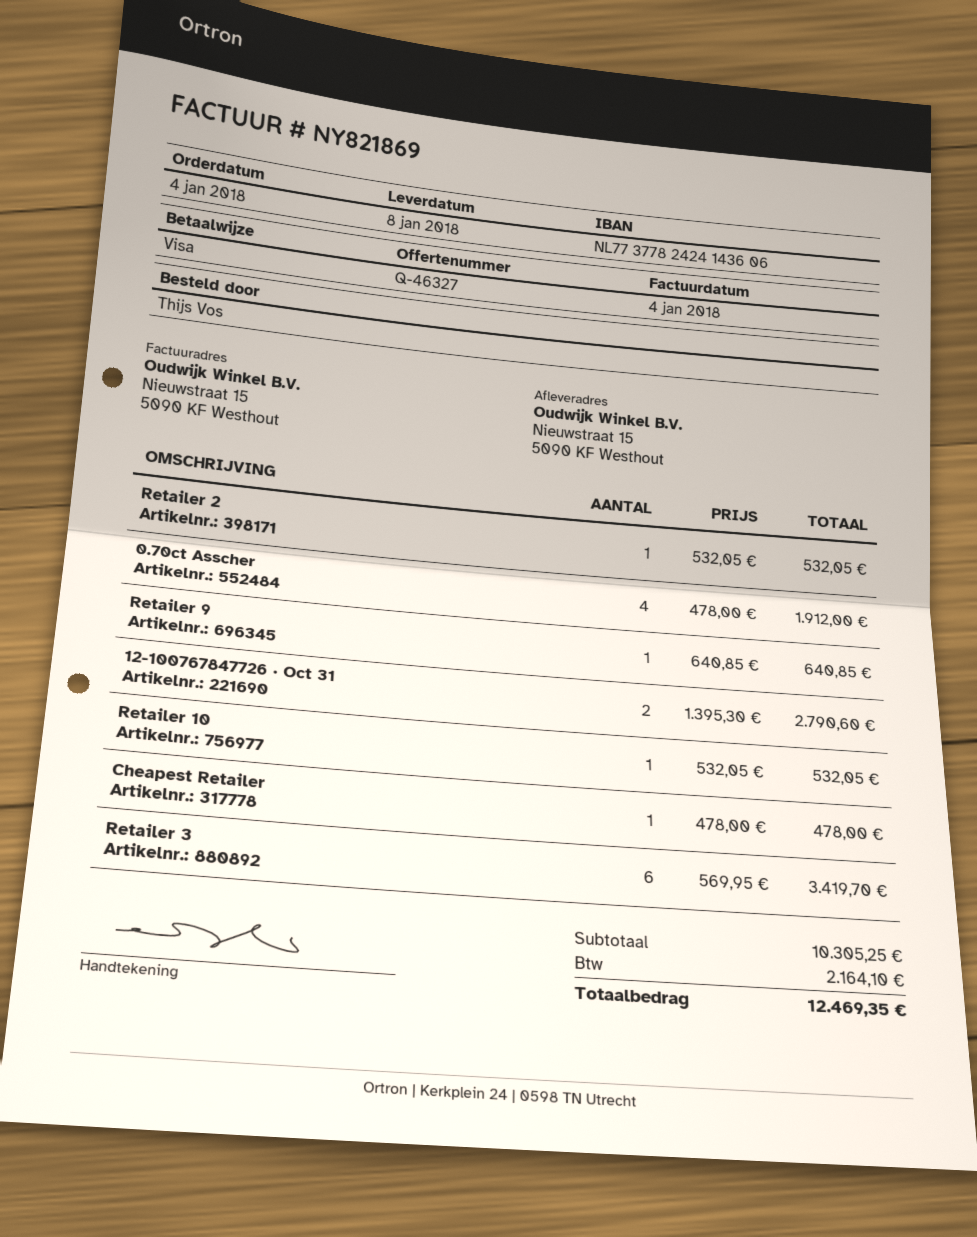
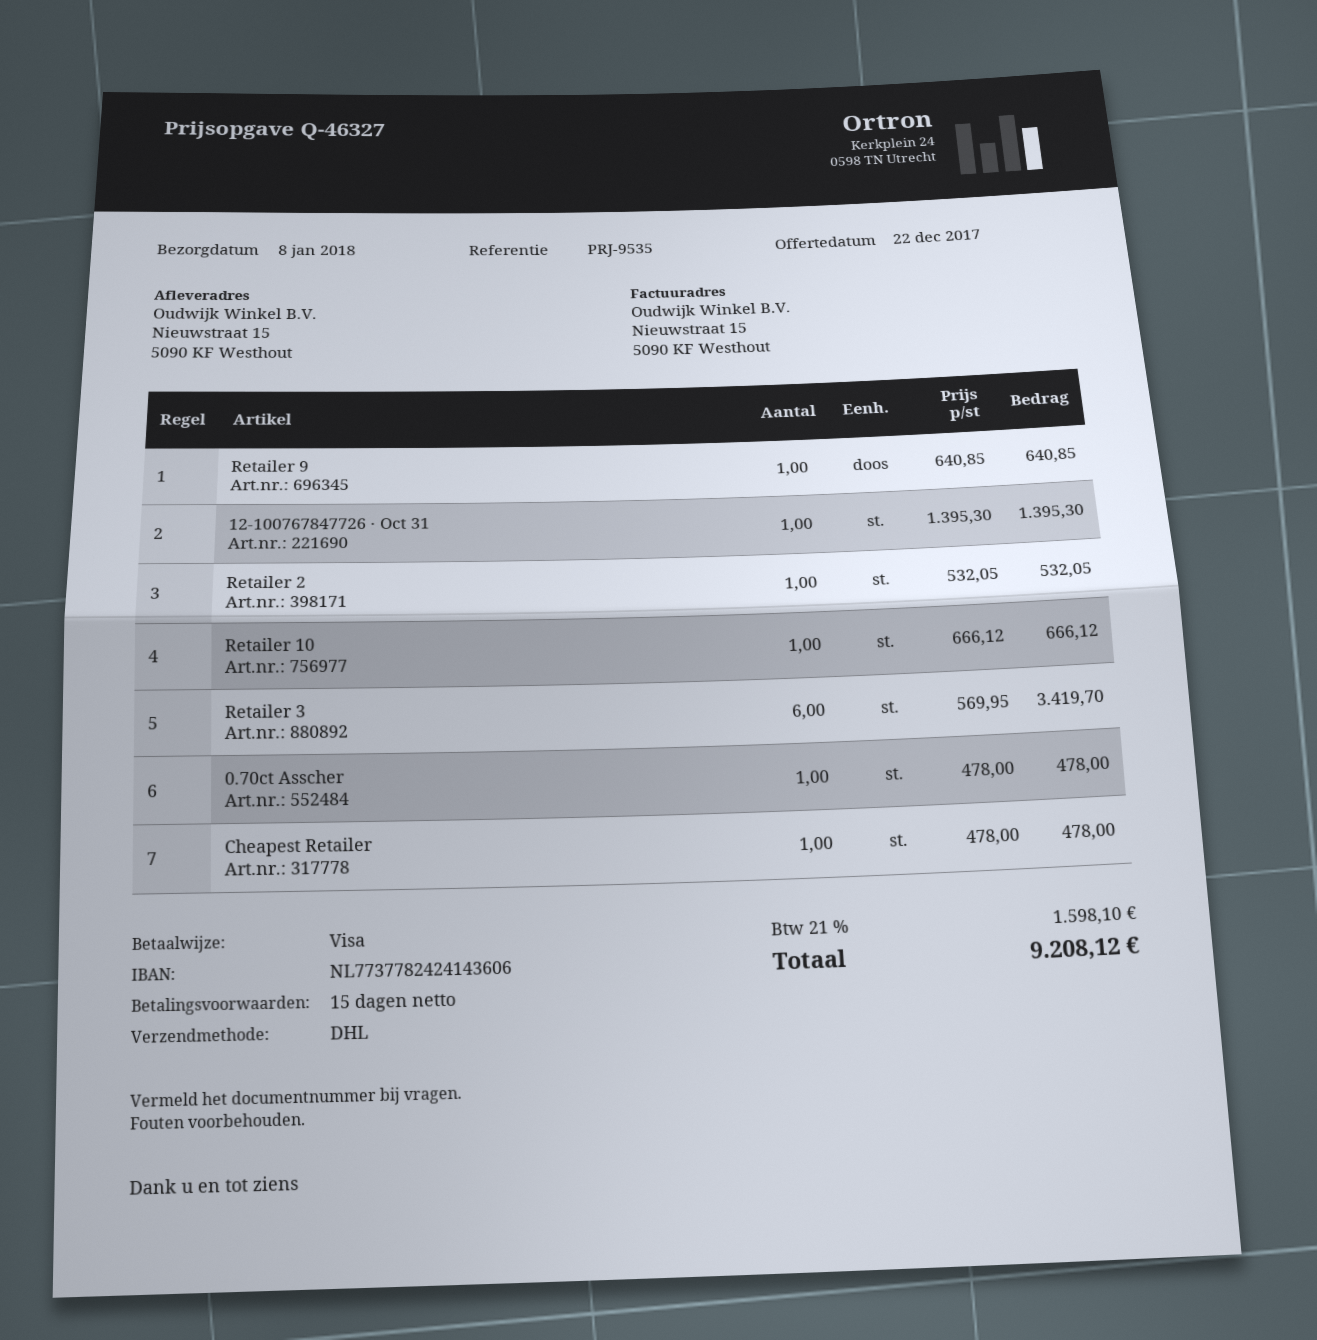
0.70ct Asscher: 4 x 478.00 = 1912.00 -> 1 x 478.00 = 478.00
12-100767847726 · Oct 31: 2 x 1395.30 = 2790.60 -> 1 x 1395.30 = 1395.30
Retailer 10: 1 x 532.05 = 532.05 -> 1 x 666.12 = 666.12
tax: 2164.10 -> 1598.10
total: 12469.35 -> 9208.12

